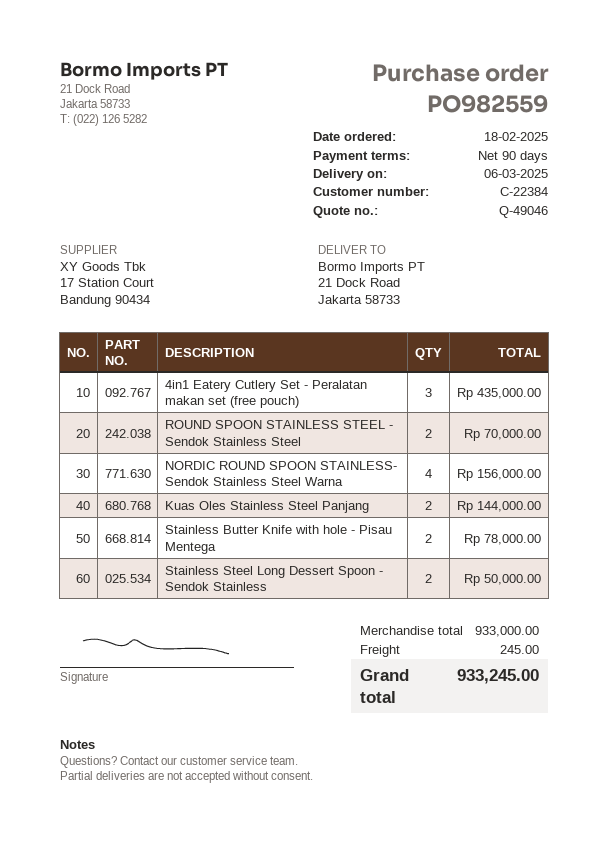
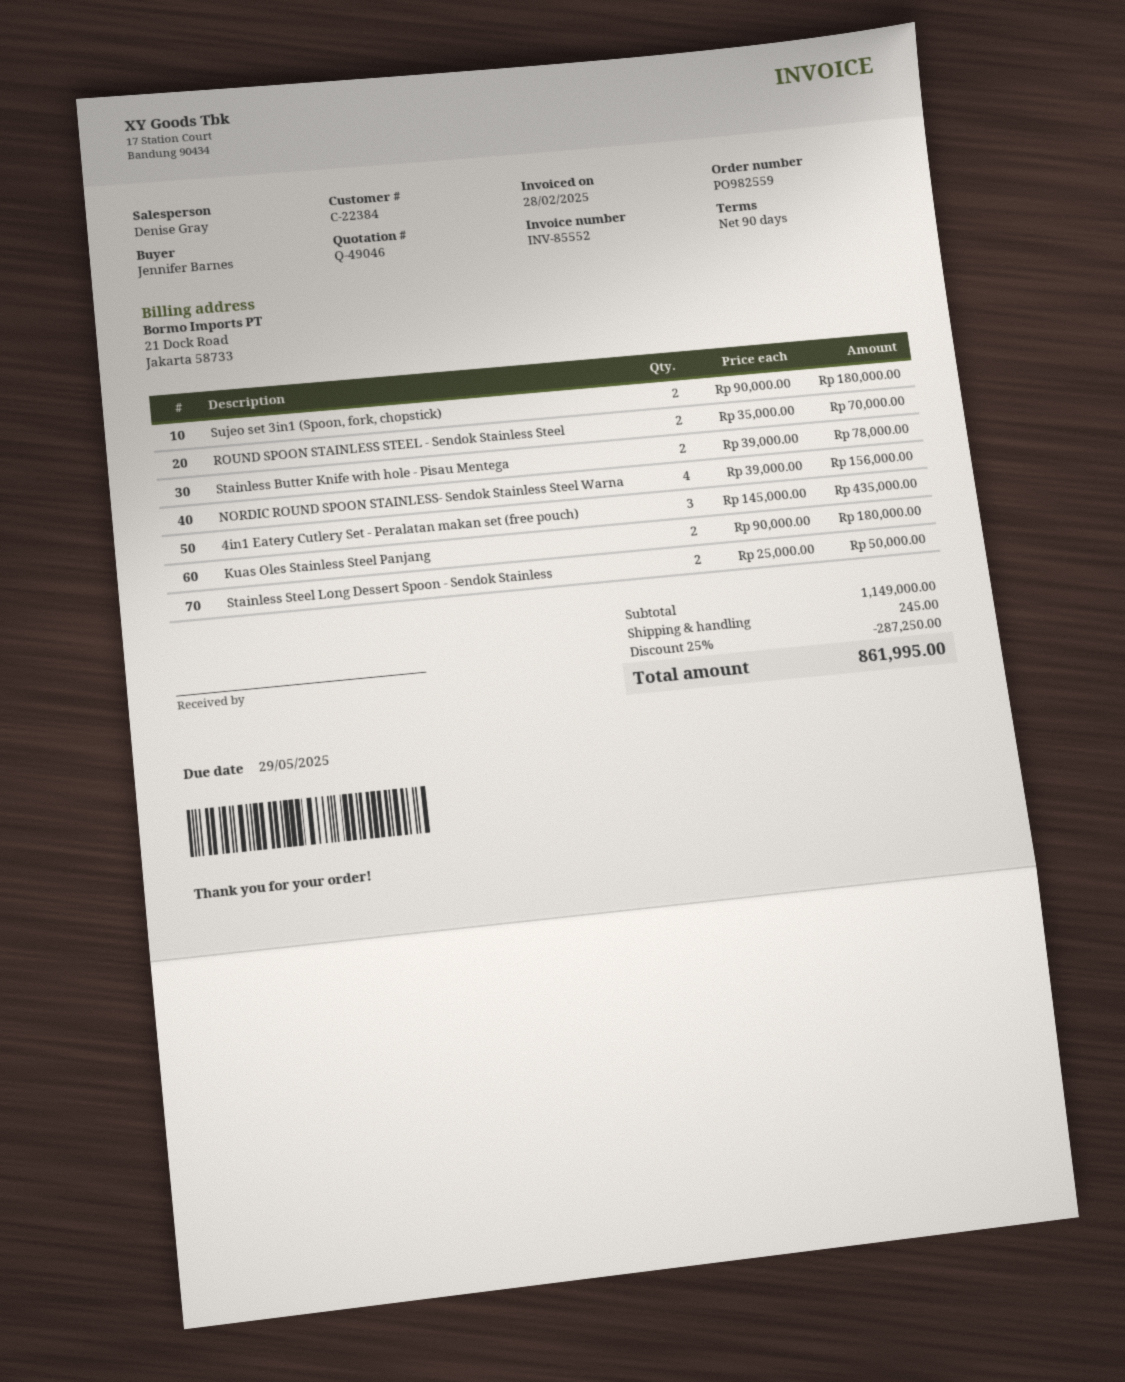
Kuas Oles Stainless Steel Panjang: 2 for 144000.00 -> 2 for 180000.00
Sujeo set 3in1 (Spoon, fork, chopstick): none -> 2 for 180000.00
subtotal: 933000.00 -> 1149000.00
discount: none -> 25% = 287250.00
total: 933245.00 -> 861995.00

